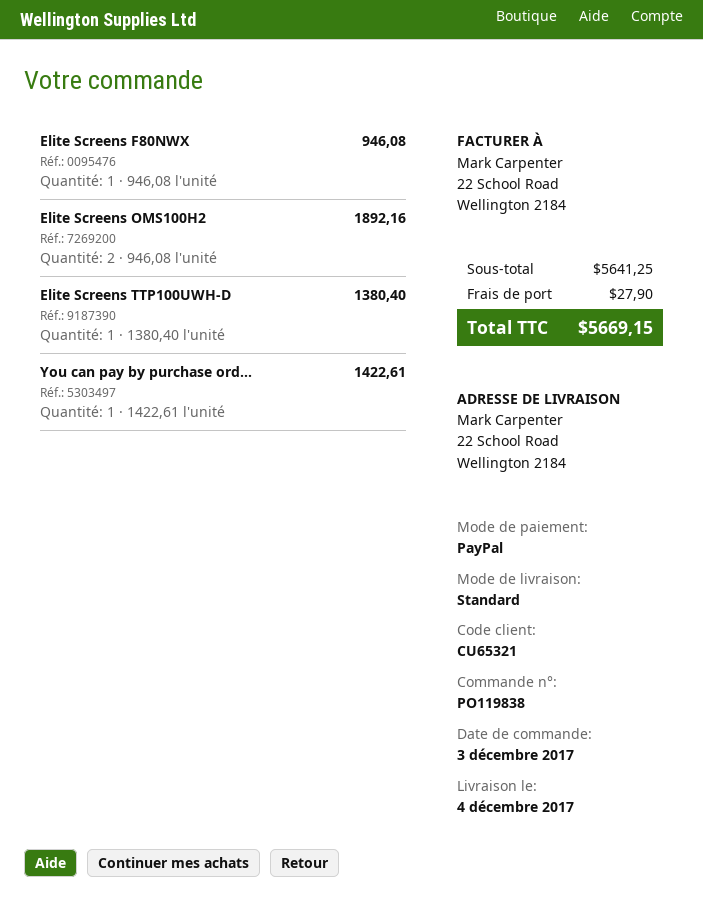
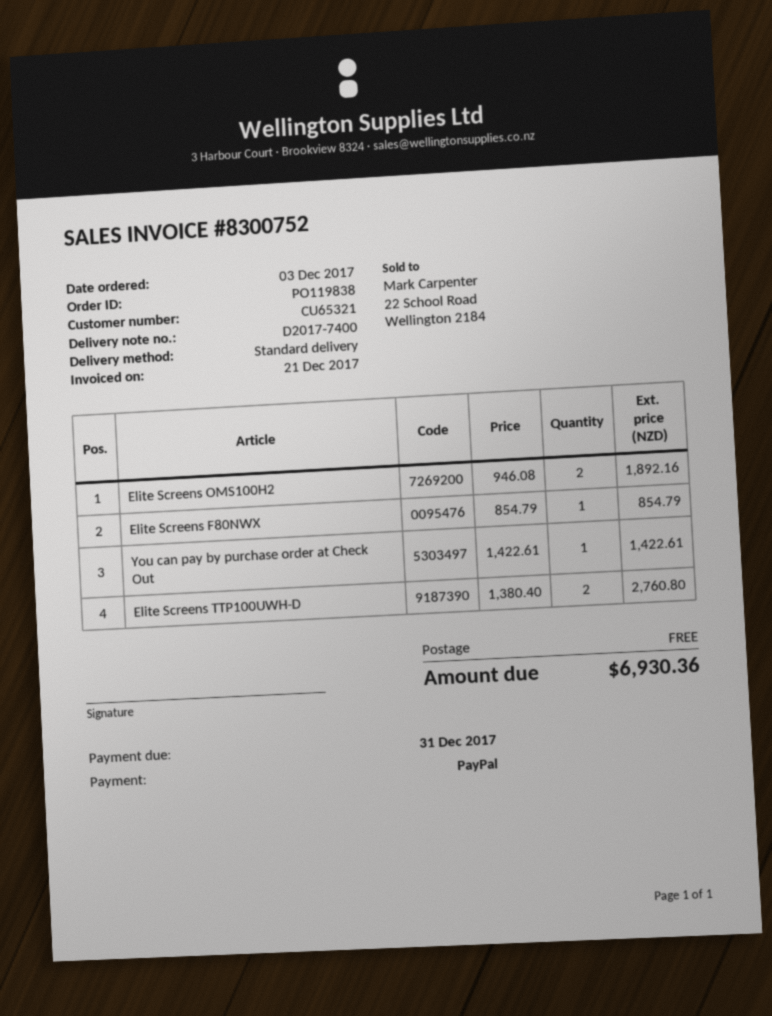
Elite Screens F80NWX: 1 x 946.08 = 946.08 -> 1 x 854.79 = 854.79
Elite Screens TTP100UWH-D: 1 x 1380.40 = 1380.40 -> 2 x 1380.40 = 2760.80
shipping: 27.90 -> 0.00
total: 5669.15 -> 6930.36

